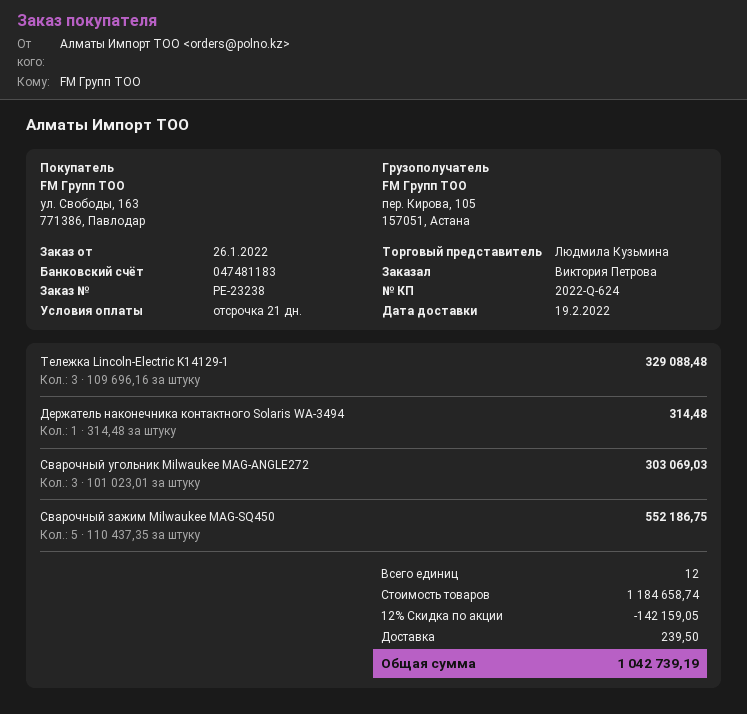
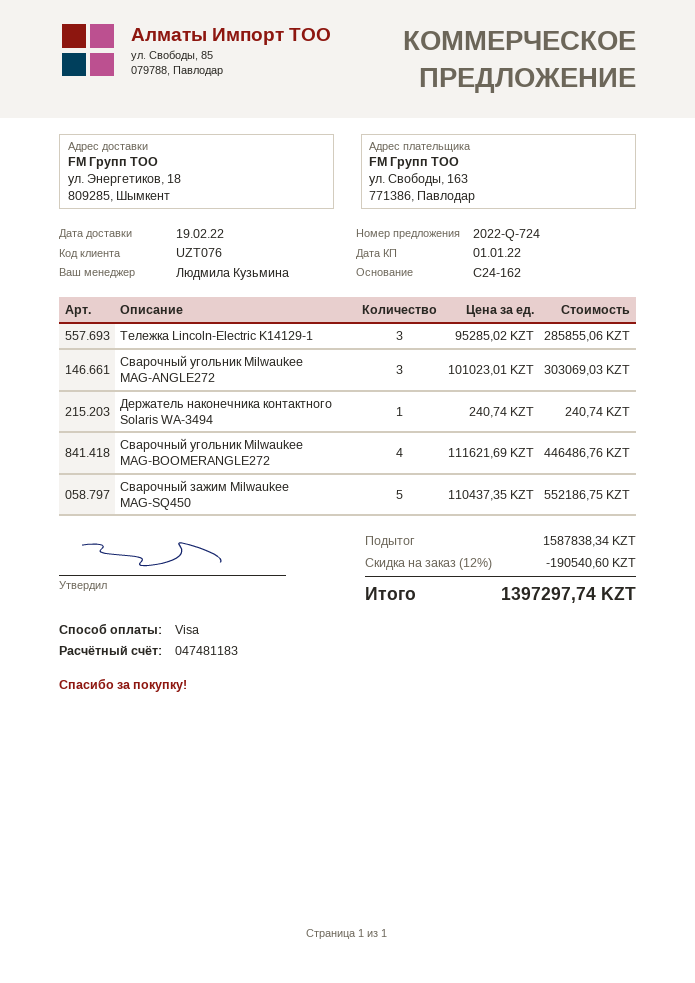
quote number: 2022-Q-624 -> 2022-Q-724
ship to: пер. Кирова, 105, 157051, Астана -> ул. Энергетиков, 18, 809285, Шымкент
Тележка Lincoln-Electric K14129-1: 3 x 109696.16 = 329088.48 -> 3 x 95285.02 = 285855.06
Держатель наконечника контактного Solaris WA-3494: 1 x 314.48 = 314.48 -> 1 x 240.74 = 240.74
Сварочный угольник Milwaukee MAG-BOOMERANGLE272: none -> 4 x 111621.69 = 446486.76
subtotal: 1184658.74 -> 1587838.34
discount: 12% = 142159.05 -> 12% = 190540.60
shipping: 239.50 -> none
total: 1042739.19 -> 1397297.74

